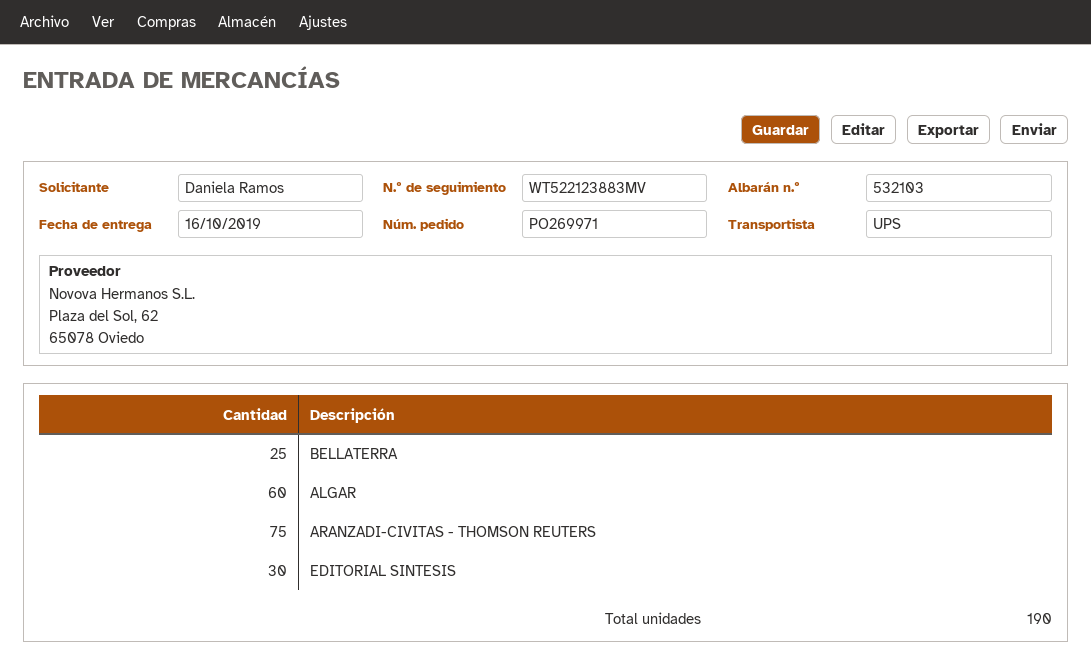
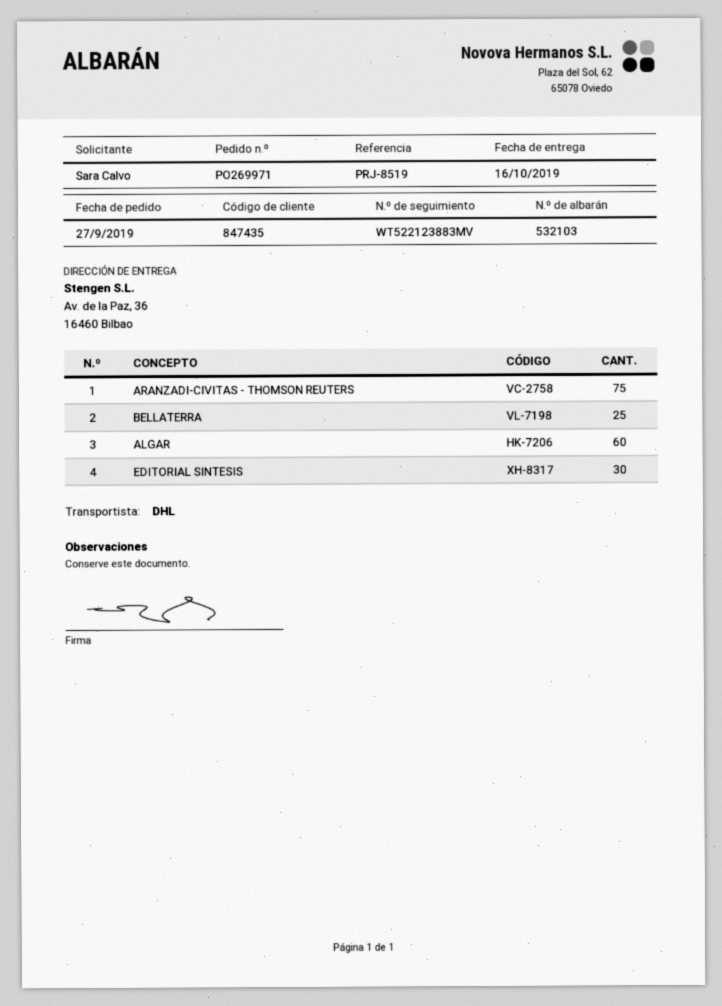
ordered by: Daniela Ramos -> Sara Calvo
shipping method: UPS -> DHL

